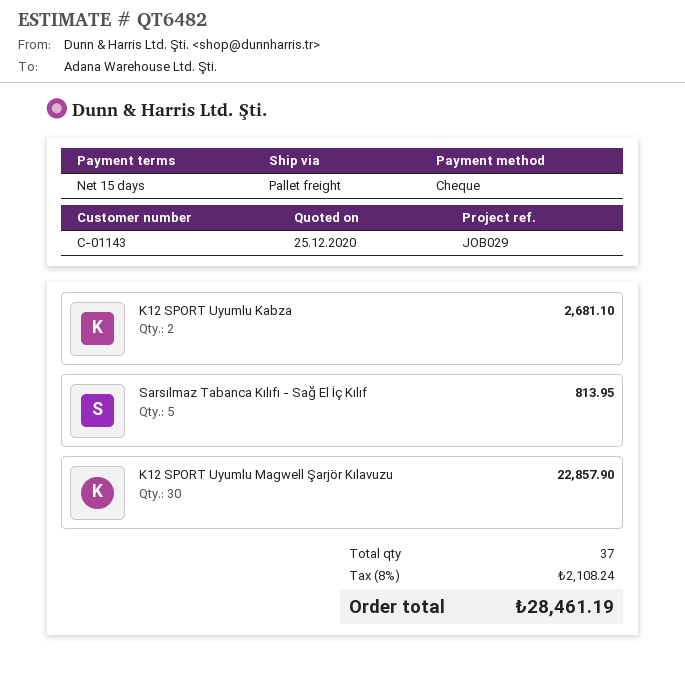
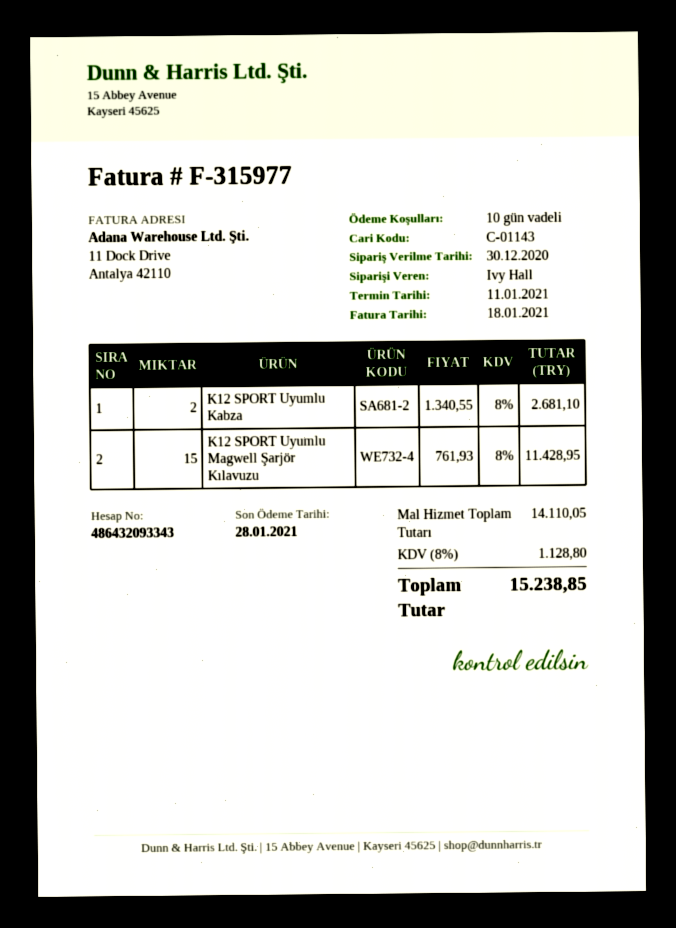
payment terms: 15 days -> 10 days
Sarsılmaz Tabanca Kılıfı - Sağ El İç Kılıf: 5 for 813.95 -> none
K12 SPORT Uyumlu Magwell Şarjör Kılavuzu: 30 for 22857.90 -> 15 for 11428.95
tax: 8% = 2108.24 -> 8% = 1128.80
total: 28461.19 -> 15238.85

